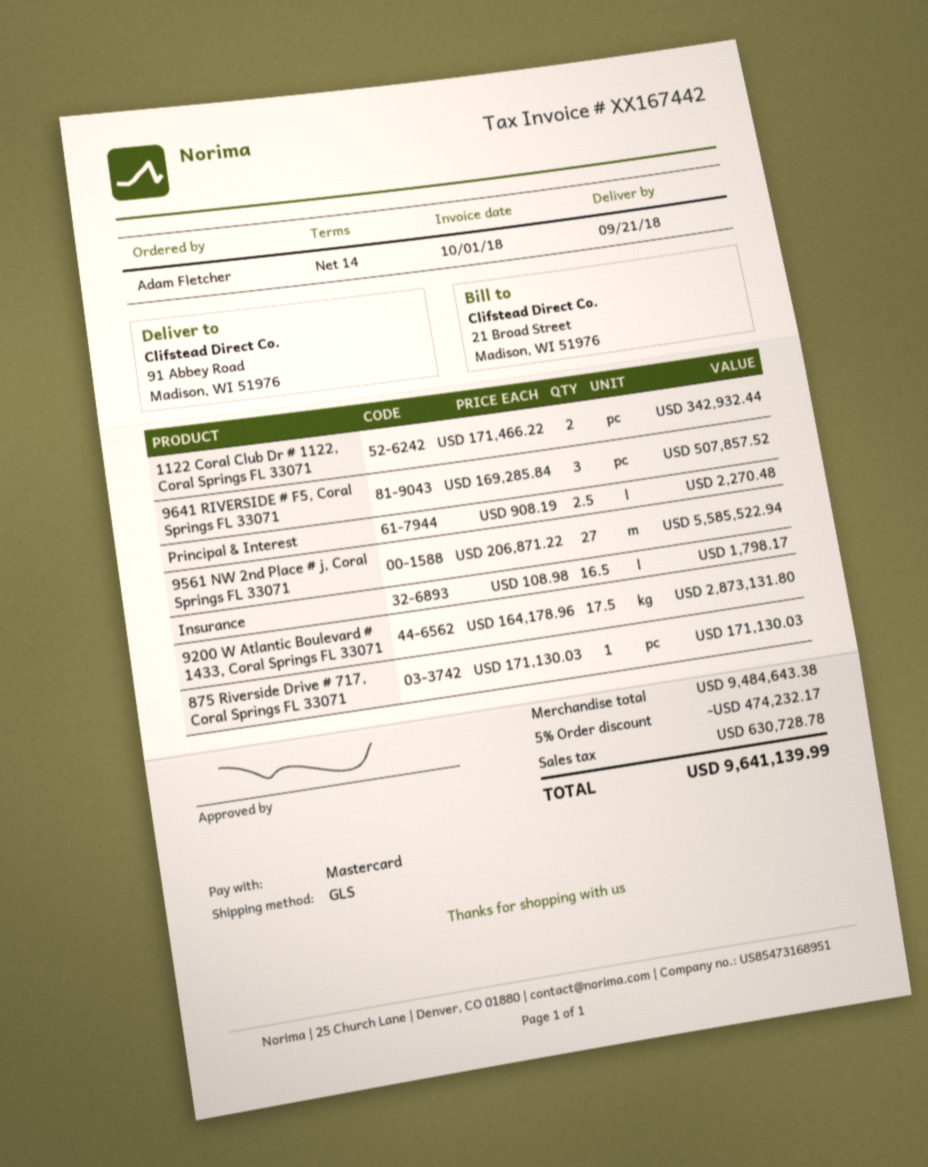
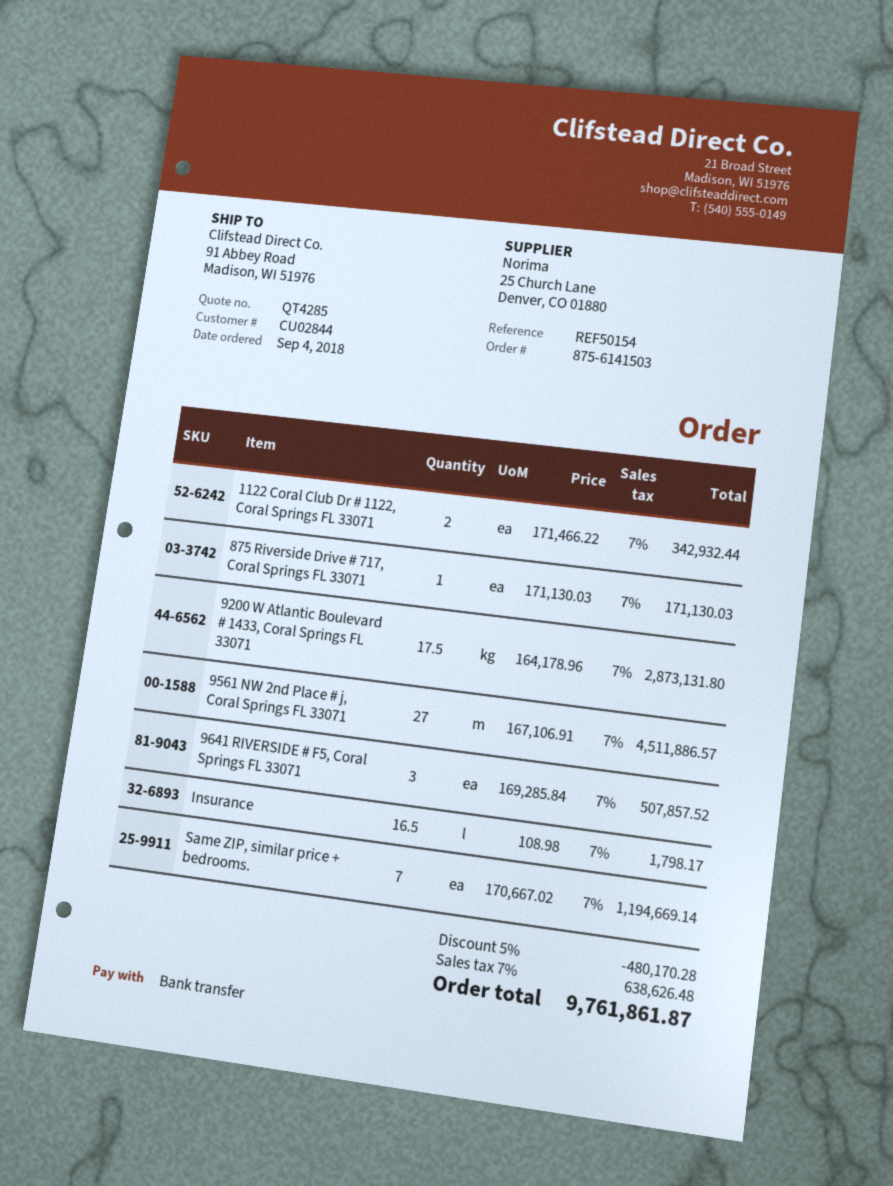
payment method: Mastercard -> bank transfer
Principal & Interest: 2.5 x 908.19 = 2270.48 -> none
9561 NW 2nd Place # j, Coral Springs FL 33071: 27 x 206871.22 = 5585522.94 -> 27 x 167106.91 = 4511886.57
Same ZIP, similar price + bedrooms.: none -> 7 x 170667.02 = 1194669.14
discount: 5% = 474232.17 -> 5% = 480170.28
tax: 630728.78 -> 638626.48
total: 9641139.99 -> 9761861.87

